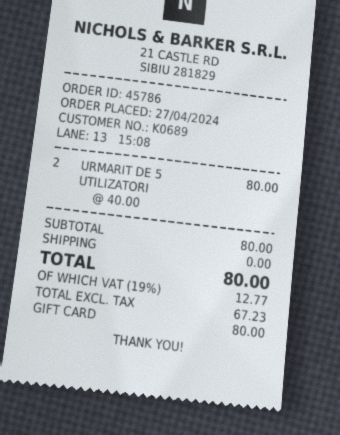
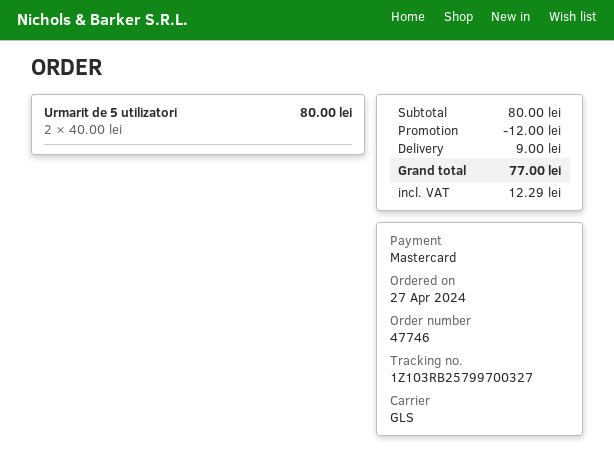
order number: 45786 -> 47746
payment method: gift card -> Mastercard
discount: none -> 12.00
shipping: 0.00 -> 9.00
tax: 12.77 -> 12.29
total: 80.00 -> 77.00

